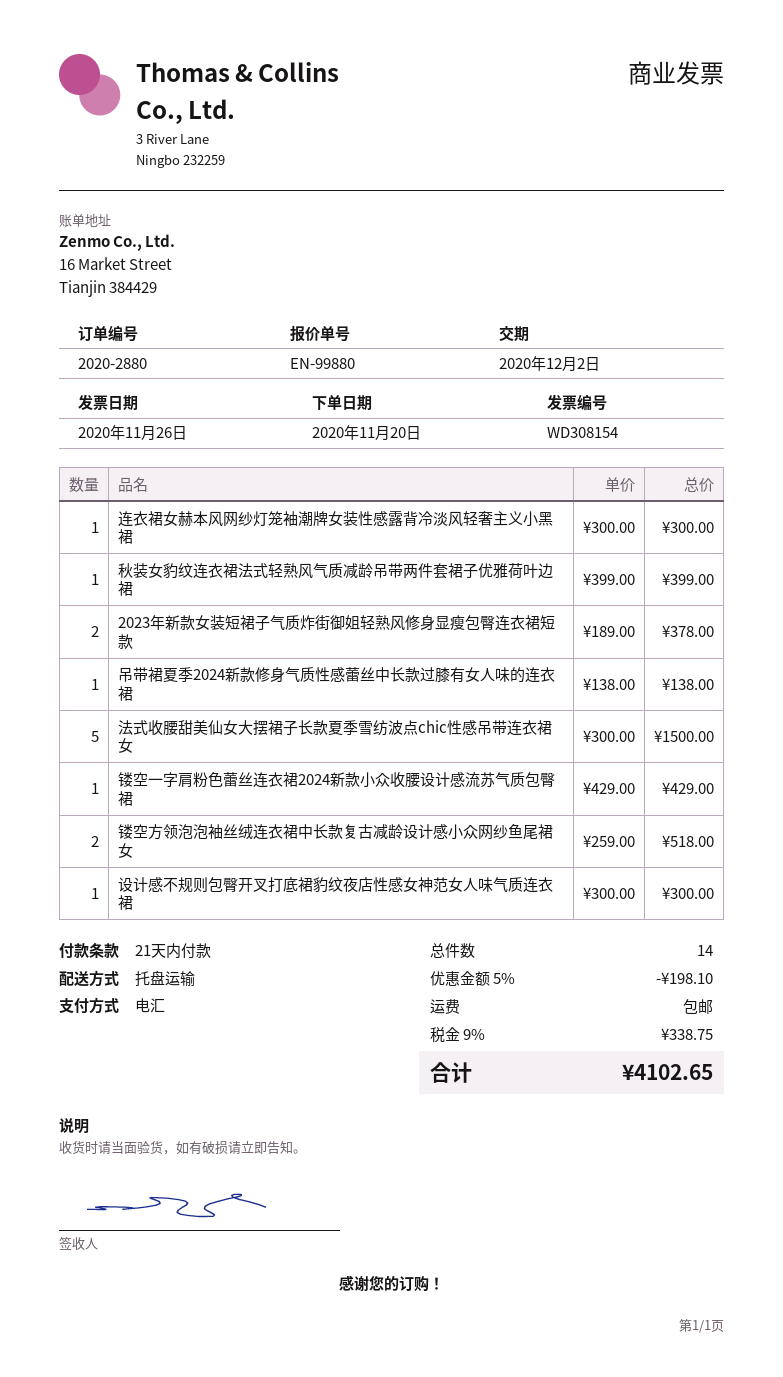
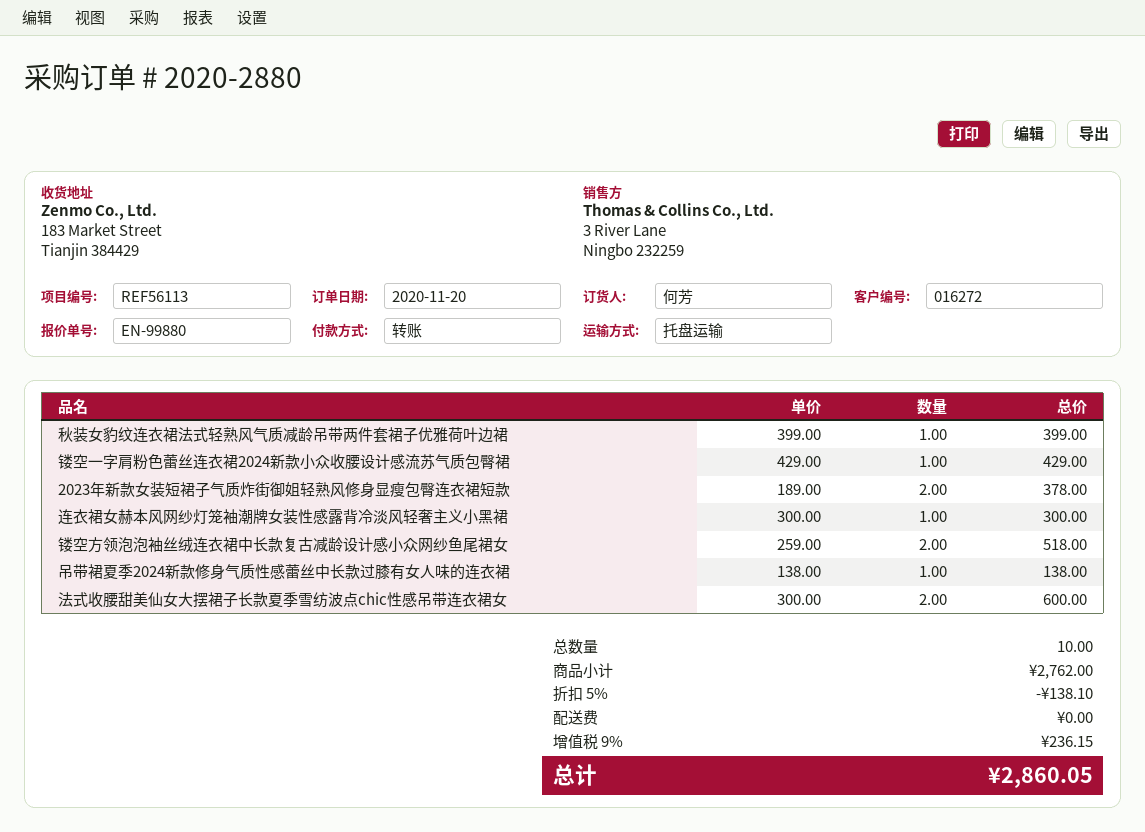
法式收腰甜美仙女大摆裙子长款夏季雪纺波点chic性感吊带连衣裙女: 5 x 300.00 = 1500.00 -> 2 x 300.00 = 600.00
设计感不规则包臀开叉打底裙豹纹夜店性感女神范女人味气质连衣裙: 1 x 300.00 = 300.00 -> none
total quantity: 14 -> 10
discount: 5% = 198.10 -> 5% = 138.10
tax: 9% = 338.75 -> 9% = 236.15
total: 4102.65 -> 2860.05

